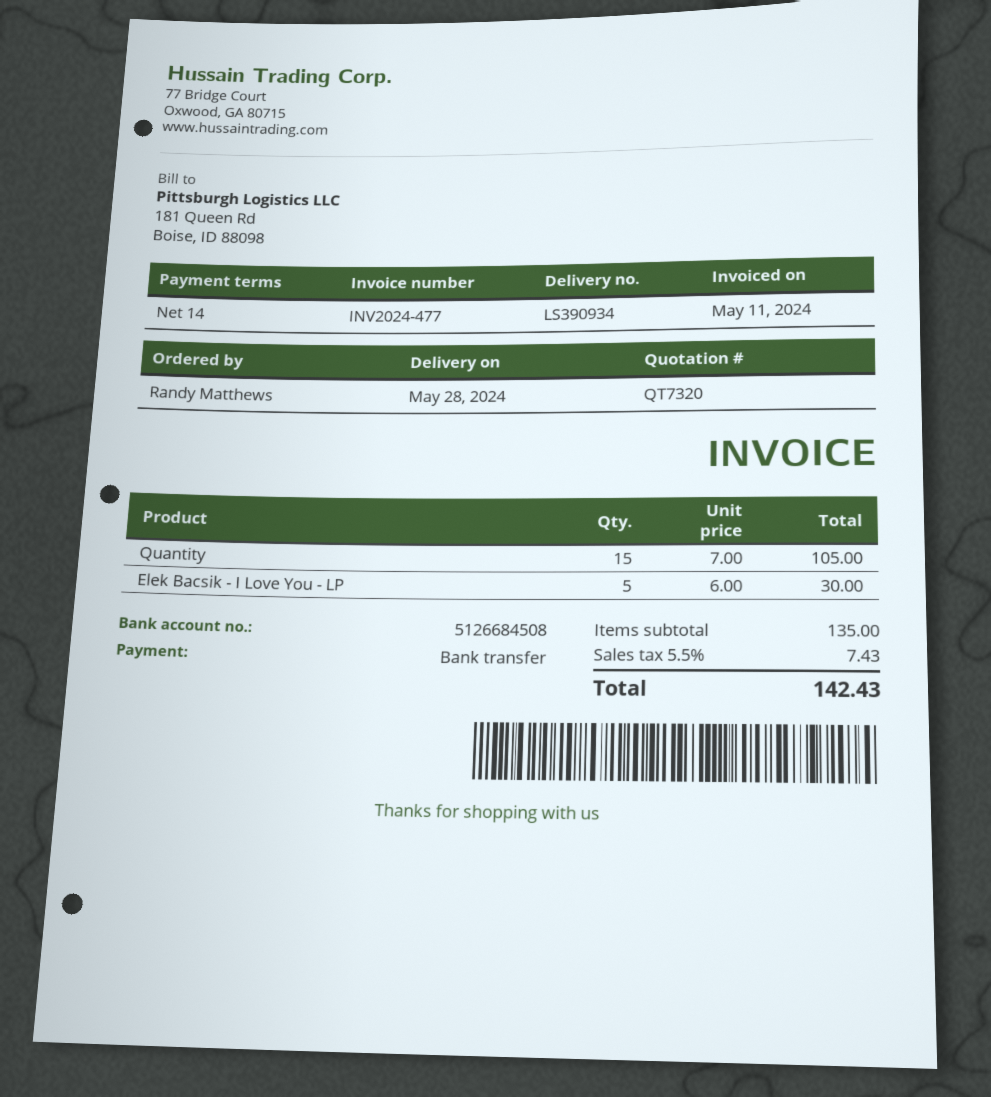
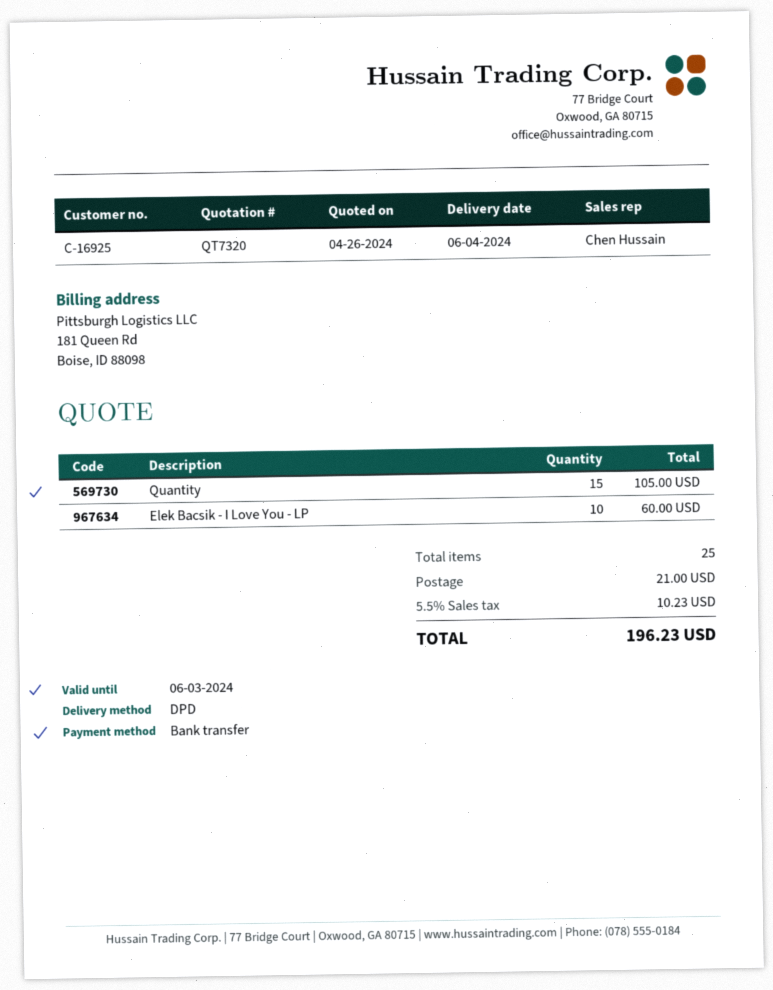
delivery date: 2024-05-28 -> 2024-06-04
Elek Bacsik - I Love You - LP: 5 for 30.00 -> 10 for 60.00
shipping: none -> 21.00
tax: 5.5% = 7.43 -> 5.5% = 10.23
total: 142.43 -> 196.23

